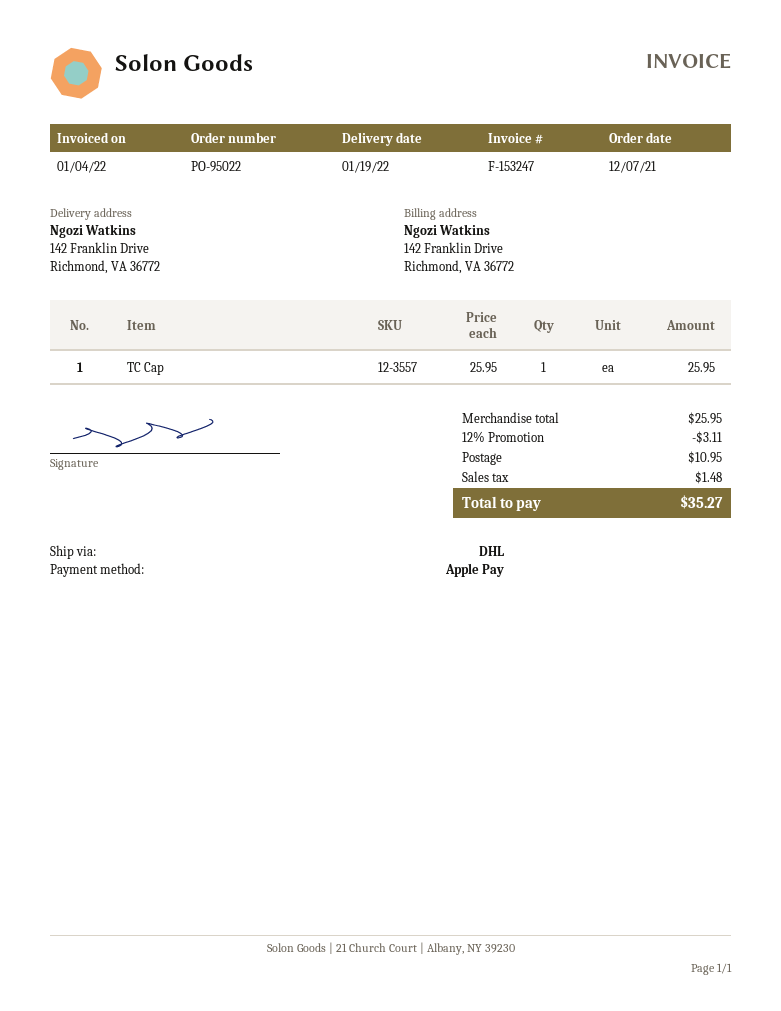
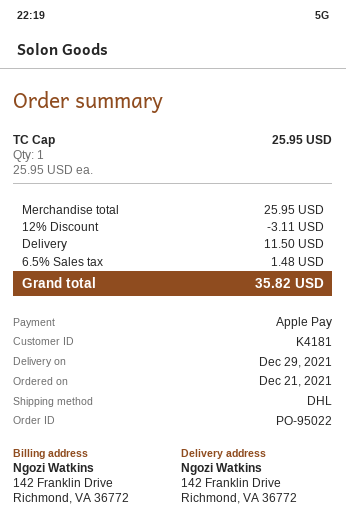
order date: 2021-12-07 -> 2021-12-21
delivery date: 2022-01-19 -> 2021-12-29
shipping: 10.95 -> 11.50
total: 35.27 -> 35.82

